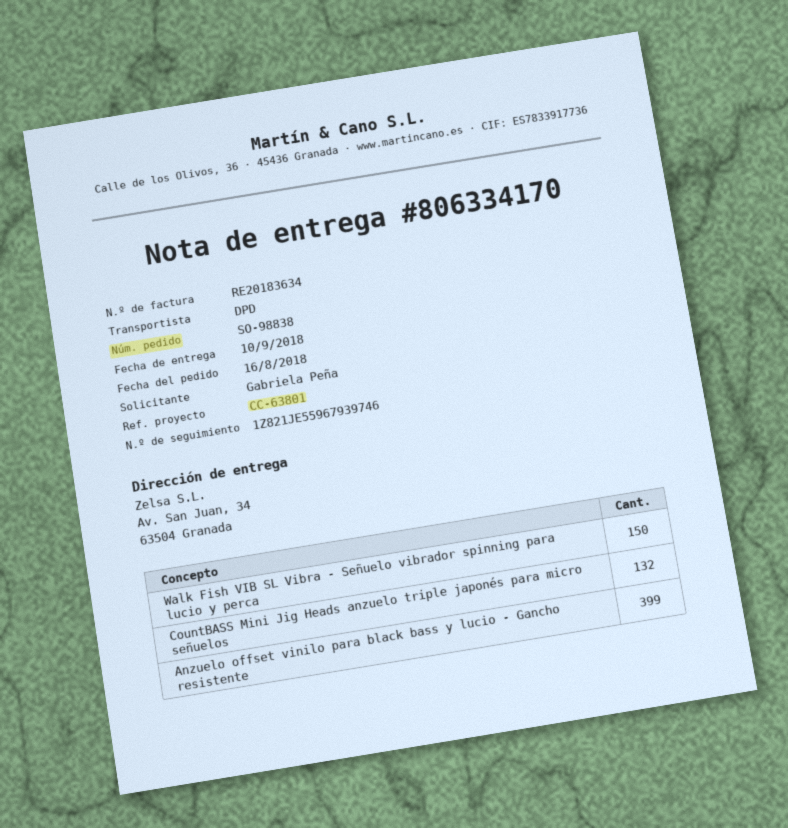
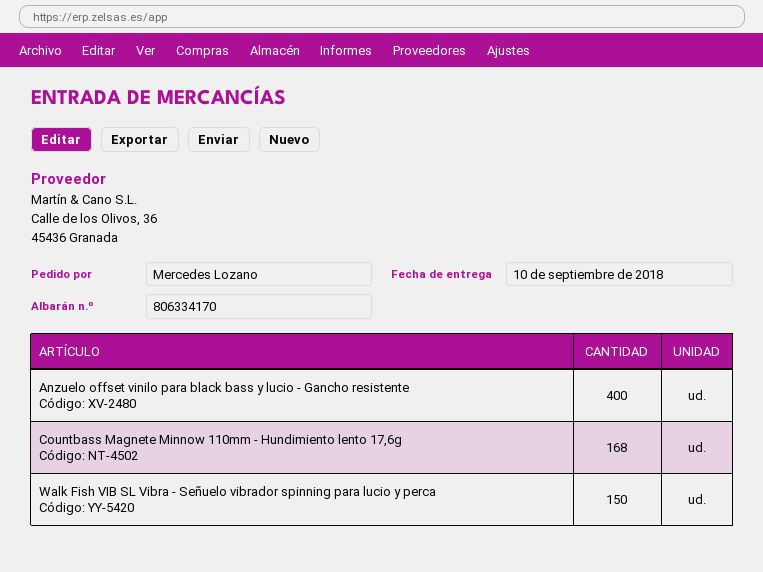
ordered by: Gabriela Peña -> Mercedes Lozano
CountBASS Mini Jig Heads anzuelo triple japonés para micro señuelos: 132 -> none
Anzuelo offset vinilo para black bass y lucio - Gancho resistente: 399 -> 400
Countbass Magnete Minnow 110mm - Hundimiento lento 17,6g: none -> 168

